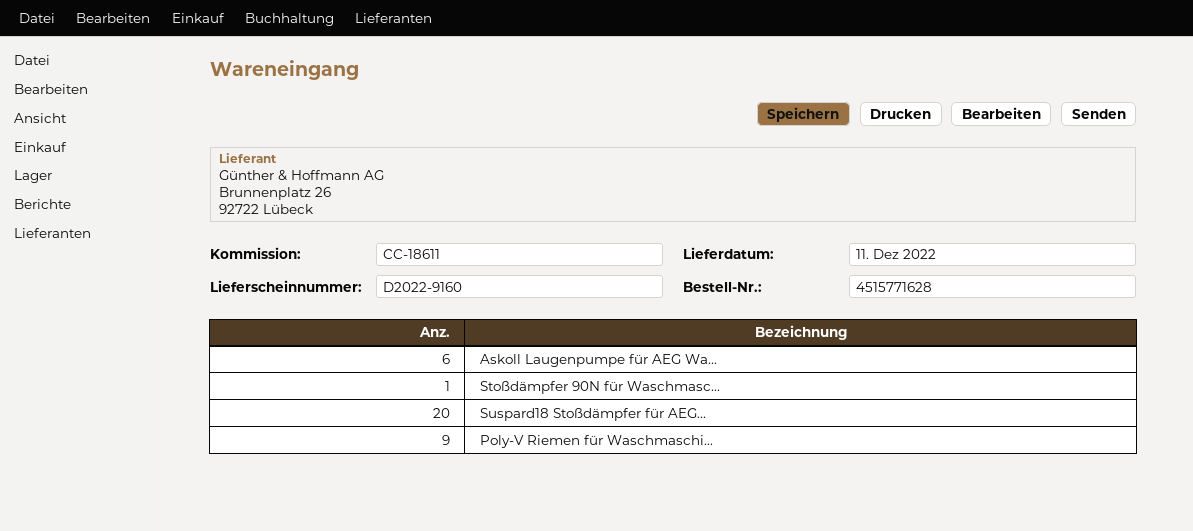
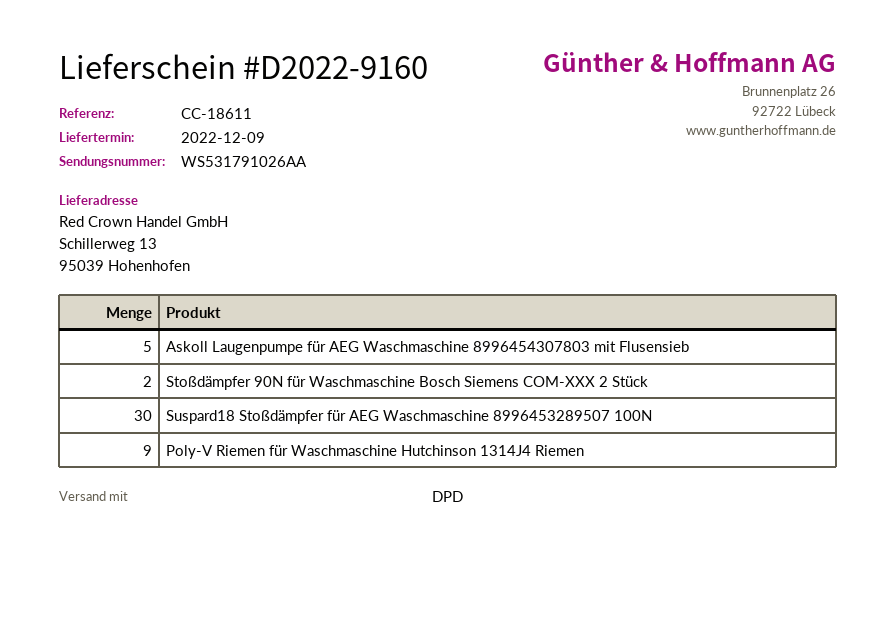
delivery date: 2022-12-11 -> 2022-12-09
Askoll Laugenpumpe für AEG Wa...: 6 -> 5
Stoßdämpfer 90N für Waschmasc...: 1 -> 2
Suspard18 Stoßdämpfer für AEG...: 20 -> 30

